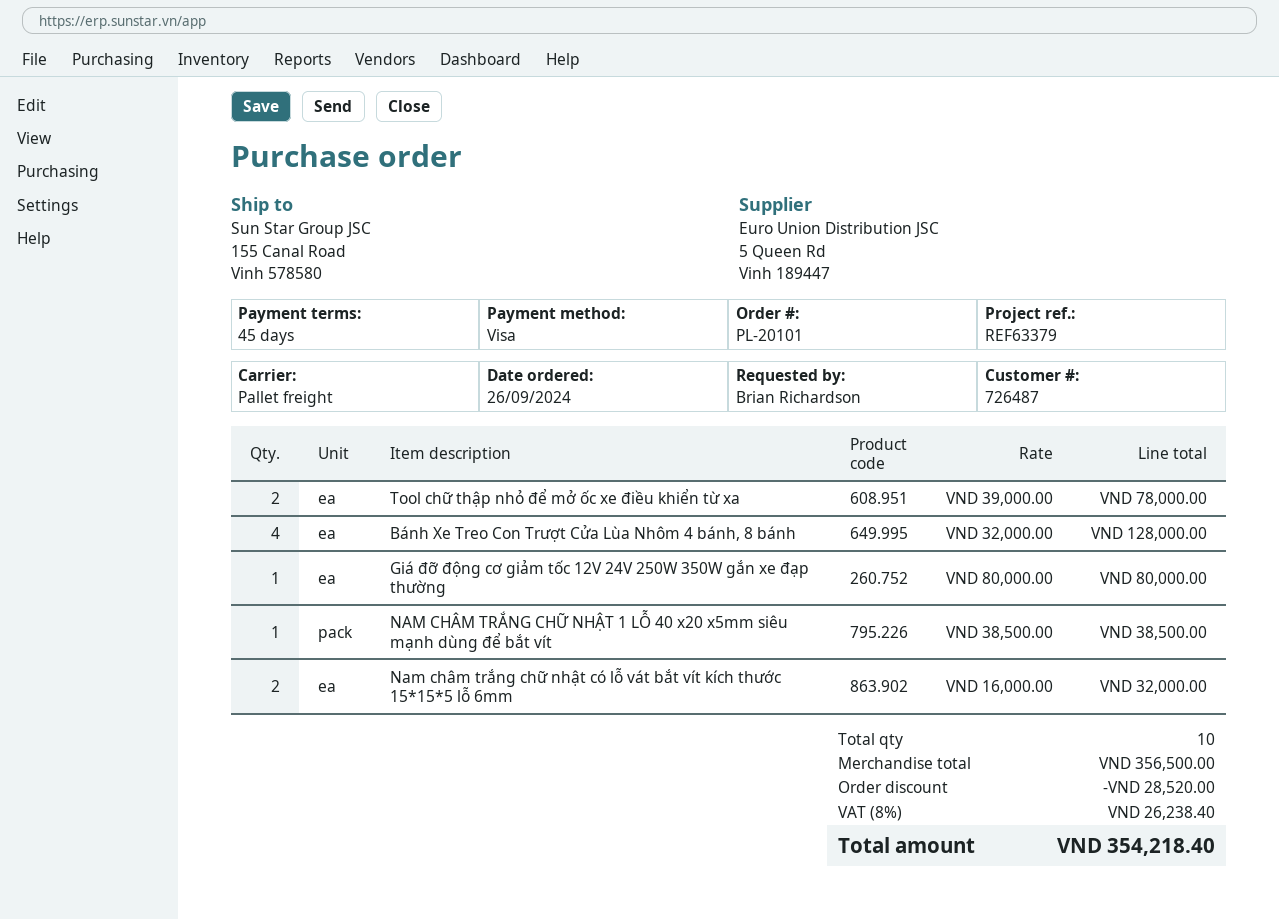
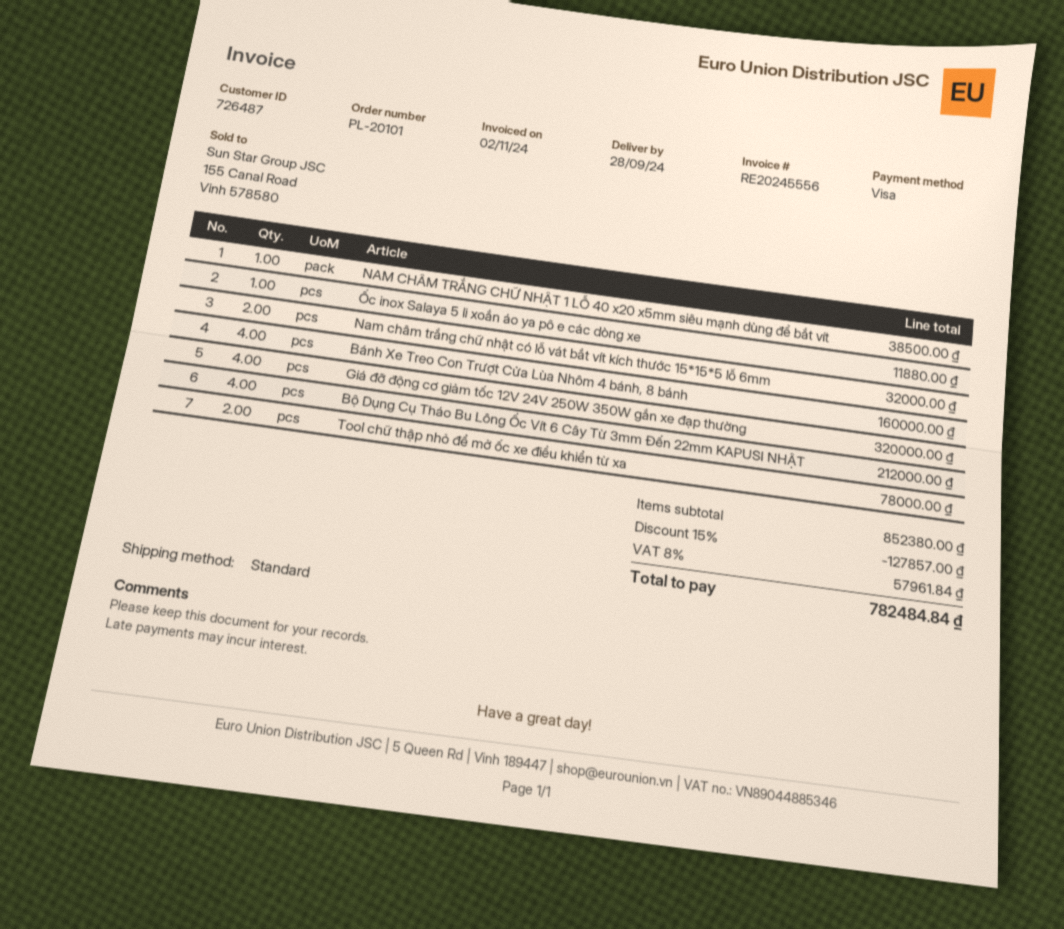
shipping method: pallet freight -> standard
Bánh Xe Treo Con Trượt Cửa Lùa Nhôm 4 bánh, 8 bánh: 4 for 128000.00 -> 4 for 160000.00
Giá đỡ động cơ giảm tốc 12V 24V 250W 350W gắn xe đạp thường: 1 for 80000.00 -> 4 for 320000.00
Ốc inox Salaya 5 li xoắn áo ya pô e các dòng xe: none -> 1 for 11880.00
Bộ Dụng Cụ Tháo Bu Lông Ốc Vít 6 Cây Từ 3mm Đến 22mm KAPUSI NHẬT: none -> 4 for 212000.00
subtotal: 356500.00 -> 852380.00
discount: 28520.00 -> 127857.00
tax: 8% = 26238.40 -> 8% = 57961.84
total: 354218.40 -> 782484.84

